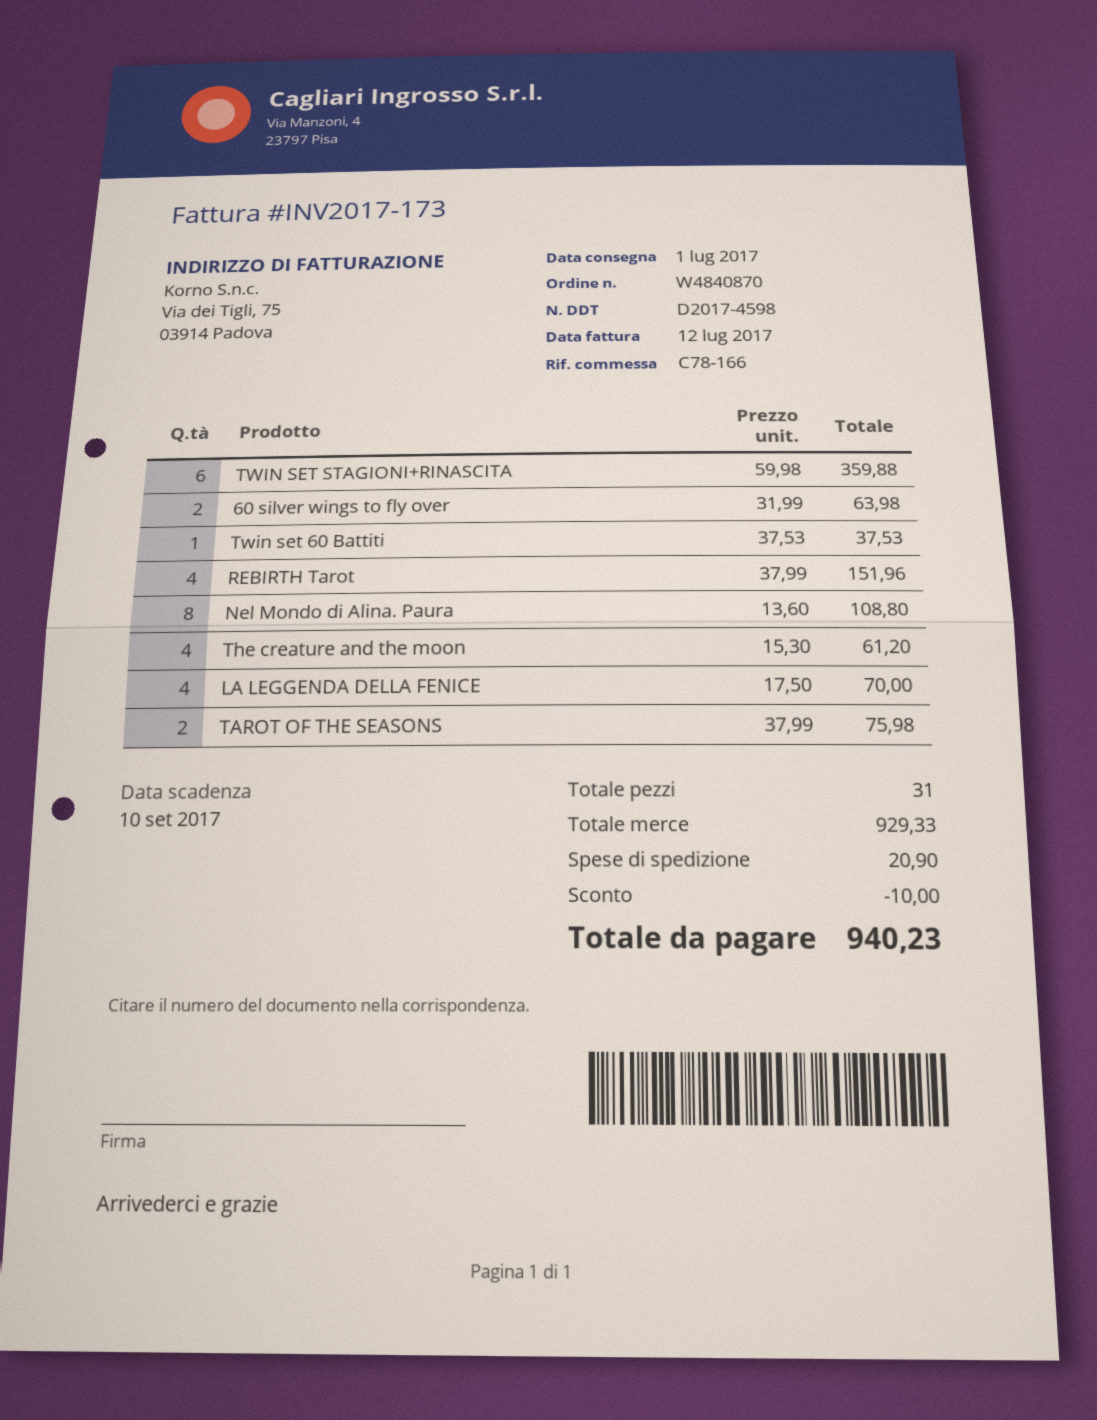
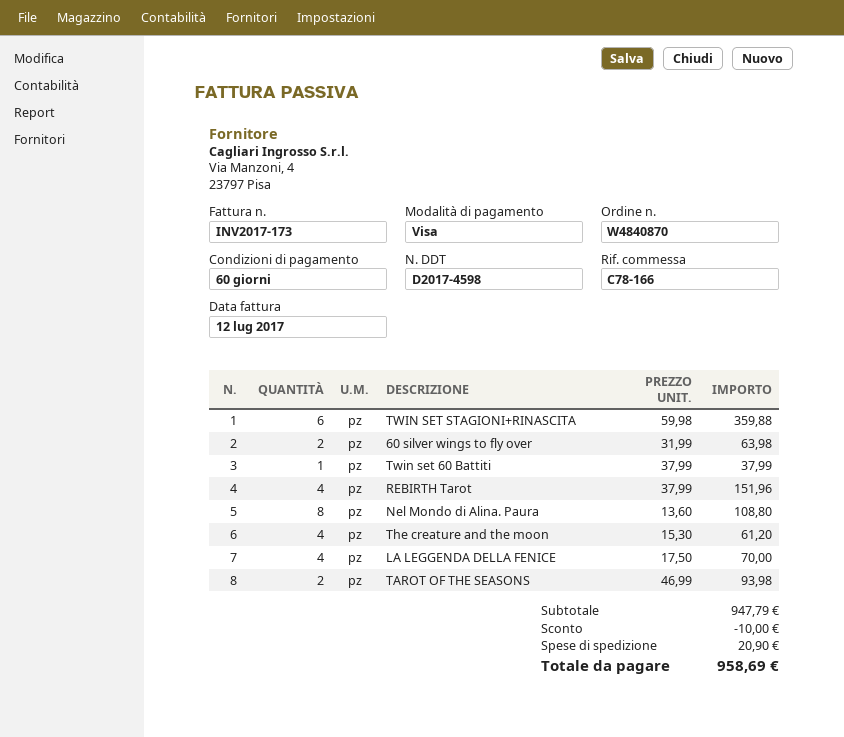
Twin set 60 Battiti: 1 x 37.53 = 37.53 -> 1 x 37.99 = 37.99
TAROT OF THE SEASONS: 2 x 37.99 = 75.98 -> 2 x 46.99 = 93.98
subtotal: 929.33 -> 947.79
total: 940.23 -> 958.69

